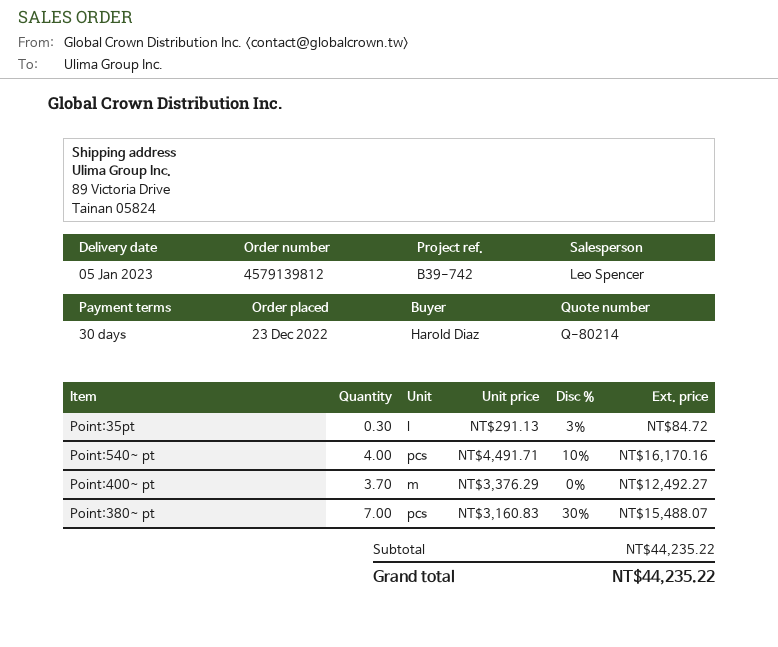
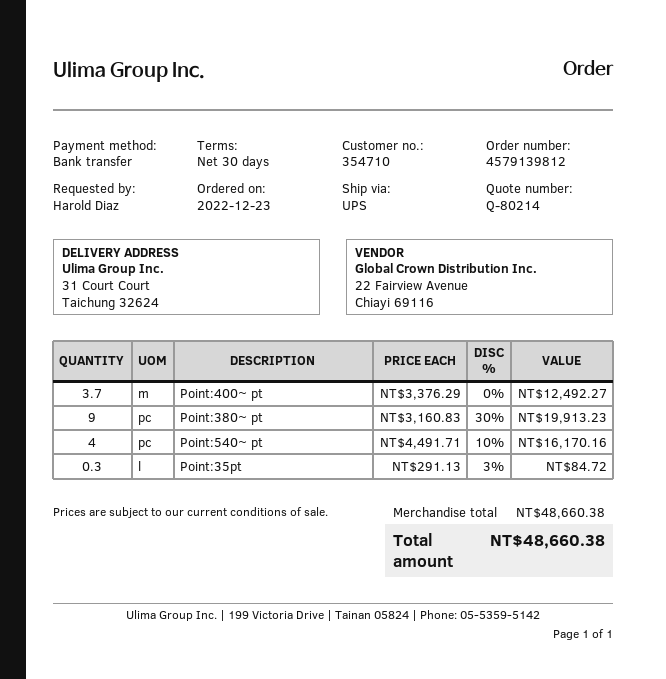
ship to: 89 Victoria Drive, Tainan 05824 -> 31 Court Court, Taichung 32624
Point:380~ pt: 7 x 3160.83 - 30% = 15488.07 -> 9 x 3160.83 - 30% = 19913.23
subtotal: 44235.22 -> 48660.38
total: 44235.22 -> 48660.38

